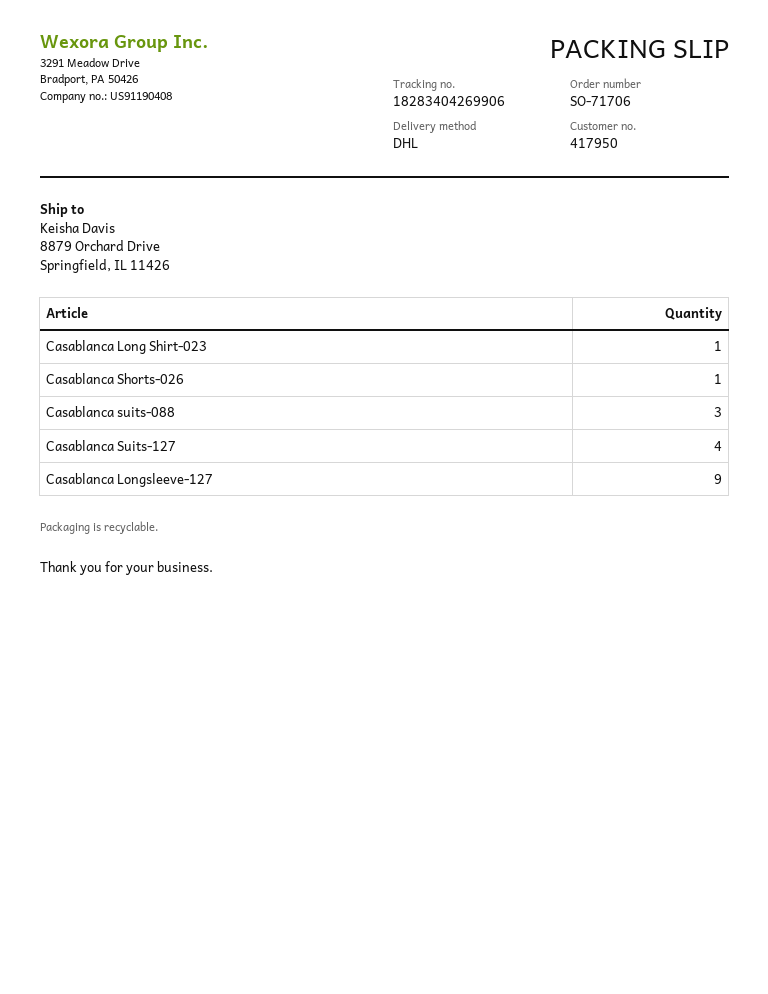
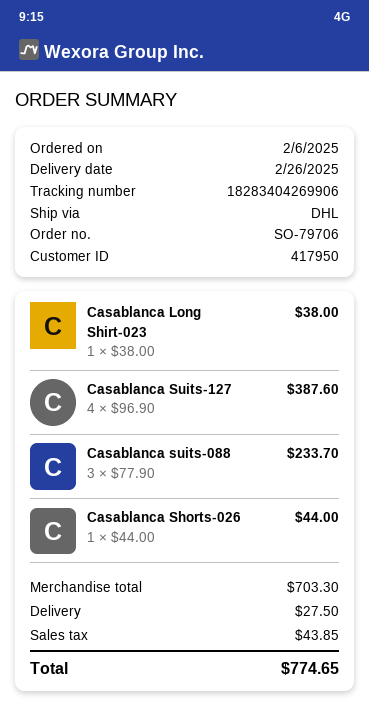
order number: SO-71706 -> SO-79706
Casablanca Longsleeve-127: 9 -> none

